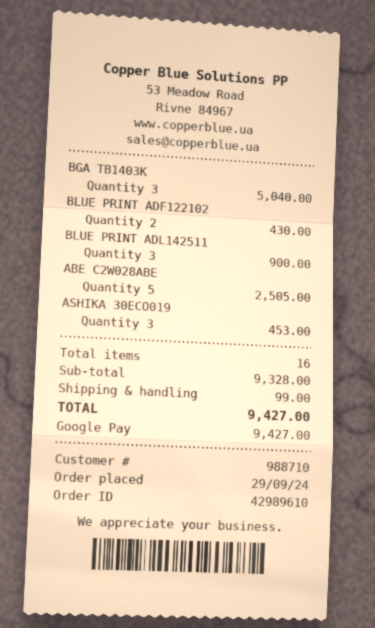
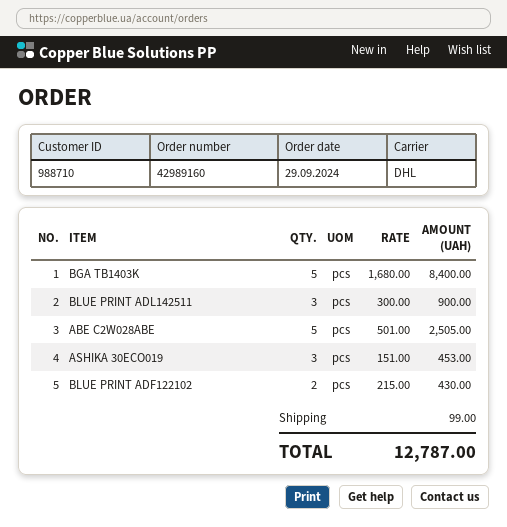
order number: 42989610 -> 42989160
BGA TB1403K: 3 for 5040.00 -> 5 for 8400.00
total: 9427.00 -> 12787.00

